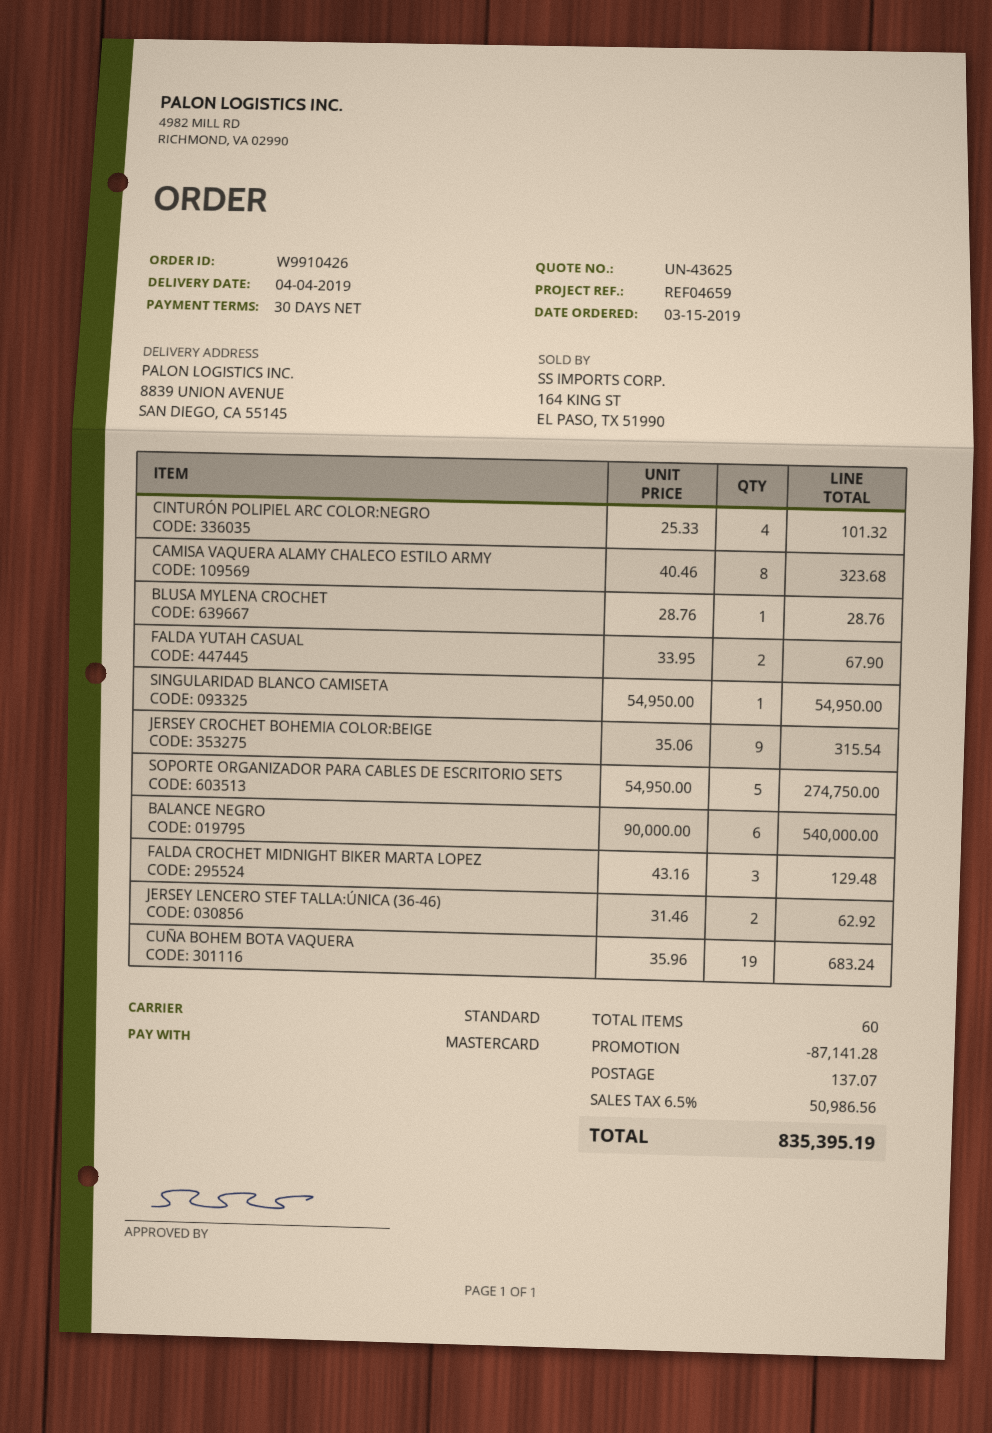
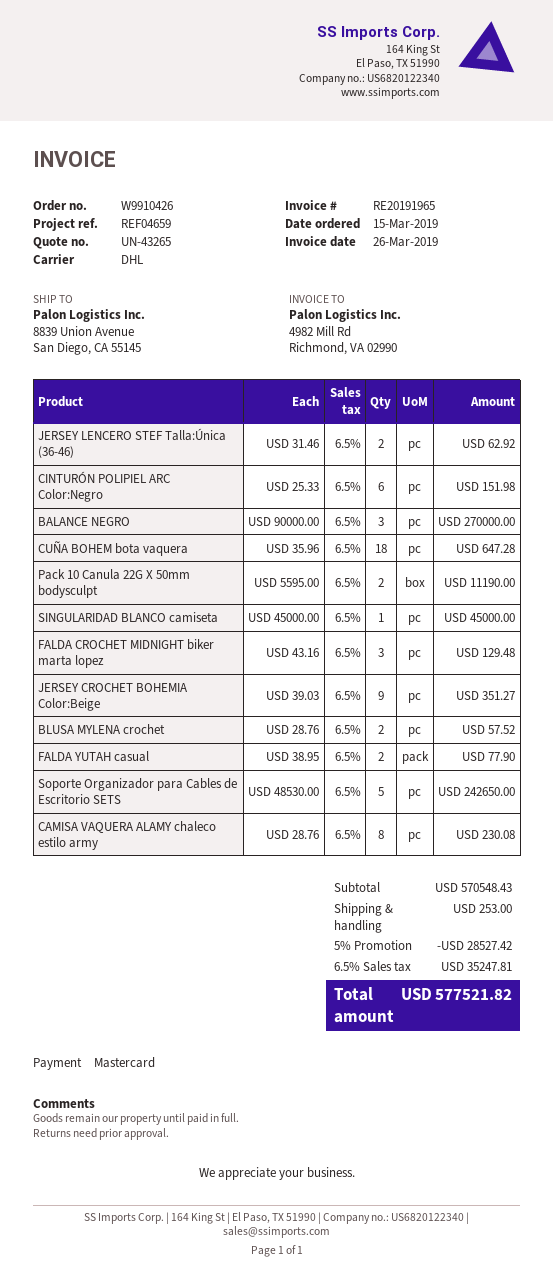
quote number: UN-43625 -> UN-43265
shipping method: standard -> DHL
CINTURÓN POLIPIEL ARC COLOR:NEGRO: 4 x 25.33 = 101.32 -> 6 x 25.33 = 151.98
CAMISA VAQUERA ALAMY CHALECO ESTILO ARMY: 8 x 40.46 = 323.68 -> 8 x 28.76 = 230.08
BLUSA MYLENA CROCHET: 1 x 28.76 = 28.76 -> 2 x 28.76 = 57.52
FALDA YUTAH CASUAL: 2 x 33.95 = 67.90 -> 2 x 38.95 = 77.90
SINGULARIDAD BLANCO CAMISETA: 1 x 54950.00 = 54950.00 -> 1 x 45000.00 = 45000.00
JERSEY CROCHET BOHEMIA COLOR:BEIGE: 9 x 35.06 = 315.54 -> 9 x 39.03 = 351.27
SOPORTE ORGANIZADOR PARA CABLES DE ESCRITORIO SETS: 5 x 54950.00 = 274750.00 -> 5 x 48530.00 = 242650.00
BALANCE NEGRO: 6 x 90000.00 = 540000.00 -> 3 x 90000.00 = 270000.00
CUÑA BOHEM BOTA VAQUERA: 19 x 35.96 = 683.24 -> 18 x 35.96 = 647.28
Pack 10 Canula 22G X 50mm bodysculpt: none -> 2 x 5595.00 = 11190.00
discount: 87141.28 -> 28527.42
shipping: 137.07 -> 253.00
tax: 6.5% = 50986.56 -> 6.5% = 35247.81
total: 835395.19 -> 577521.82

